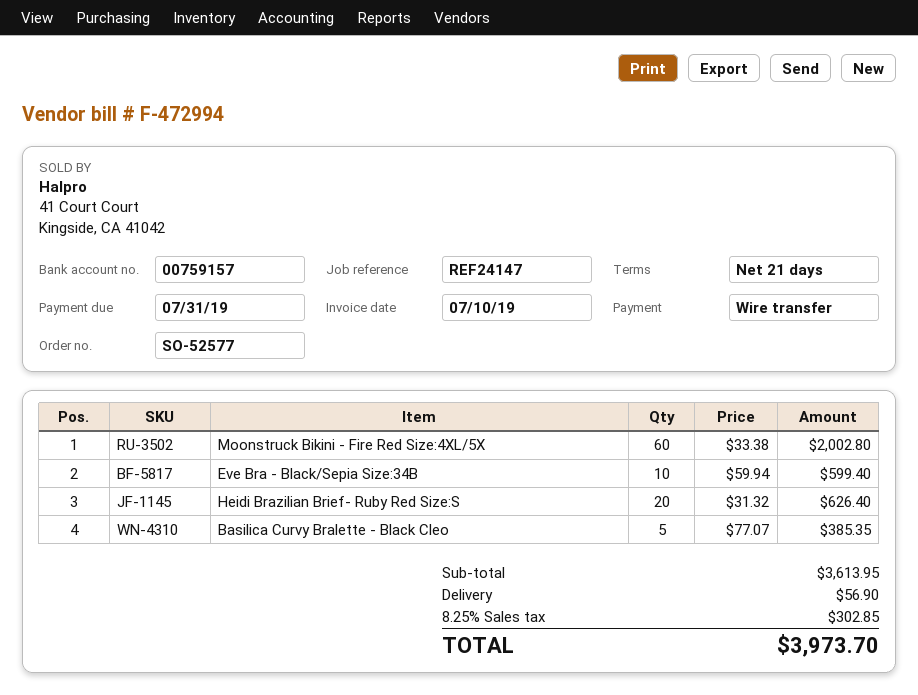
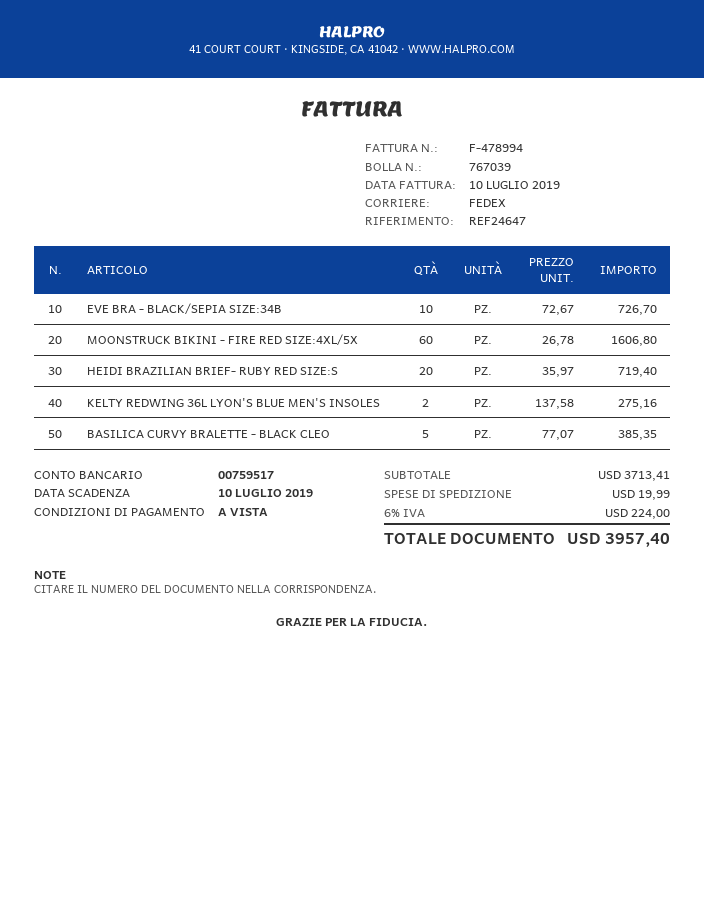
invoice number: F-472994 -> F-478994
payment terms: 21 days -> on receipt
due date: 2019-07-31 -> 2019-07-10
reference: REF24147 -> REF24647
bank account: 00759157 -> 00759517
Moonstruck Bikini - Fire Red Size:4XL/5X: 60 x 33.38 = 2002.80 -> 60 x 26.78 = 1606.80
Eve Bra - Black/Sepia Size:34B: 10 x 59.94 = 599.40 -> 10 x 72.67 = 726.70
Heidi Brazilian Brief- Ruby Red Size:S: 20 x 31.32 = 626.40 -> 20 x 35.97 = 719.40
KELTY REDWING 36L LYON'S BLUE MEN'S INSOLES: none -> 2 x 137.58 = 275.16
subtotal: 3613.95 -> 3713.41
shipping: 56.90 -> 19.99
tax: 8.25% = 302.85 -> 6% = 224.00
total: 3973.70 -> 3957.40

